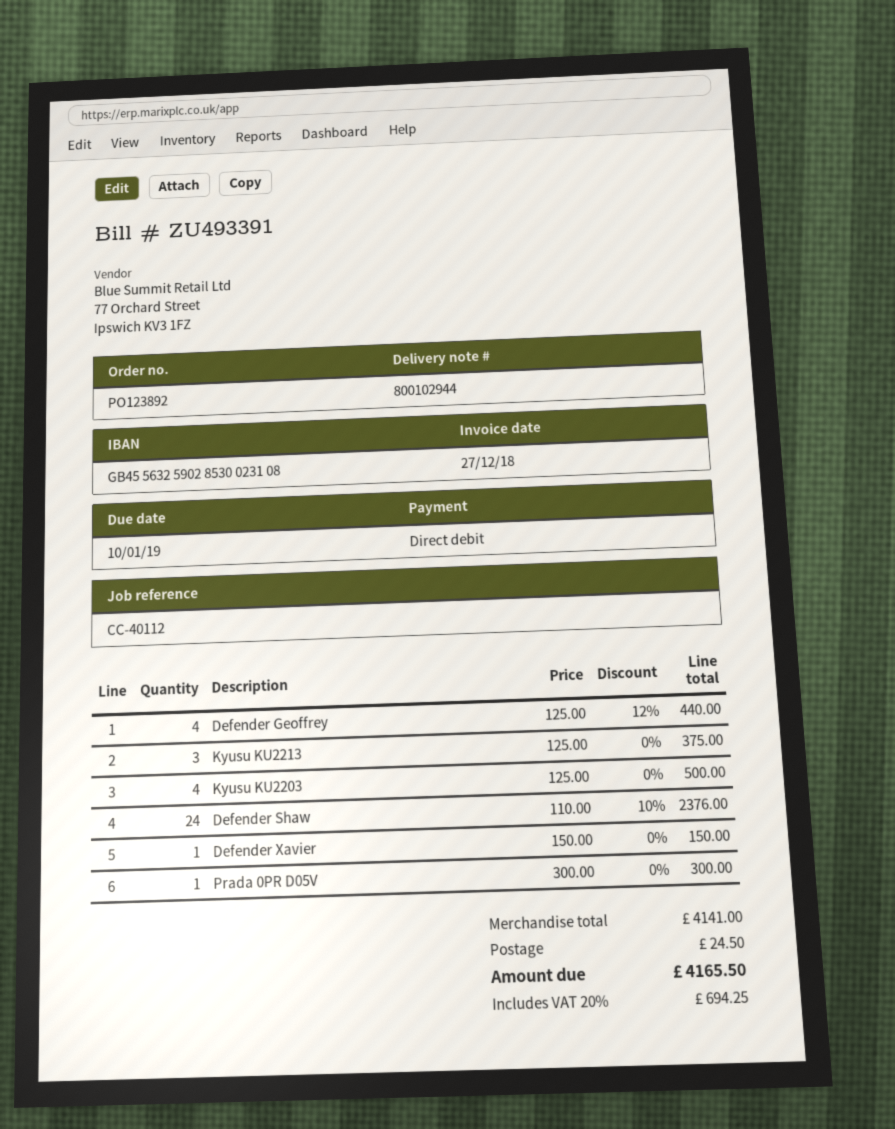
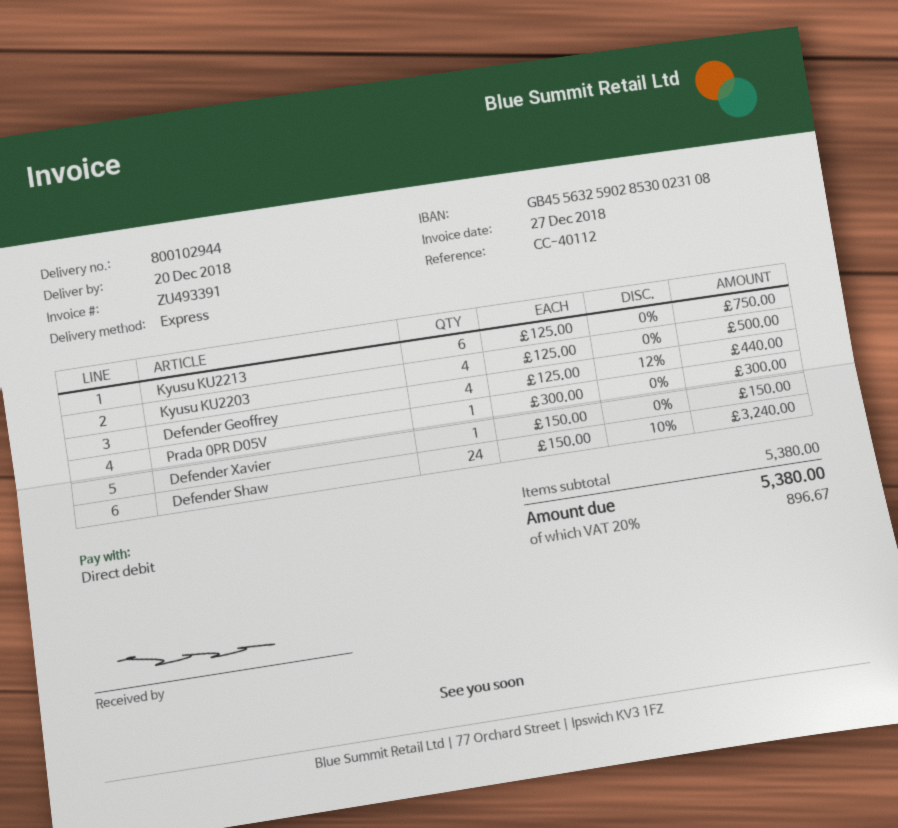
Kyusu KU2213: 3 x 125.00 = 375.00 -> 6 x 125.00 = 750.00
Defender Shaw: 24 x 110.00 - 10% = 2376.00 -> 24 x 150.00 - 10% = 3240.00
subtotal: 4141.00 -> 5380.00
shipping: 24.50 -> none
tax: 20% = 694.25 -> 20% = 896.67
total: 4165.50 -> 5380.00

